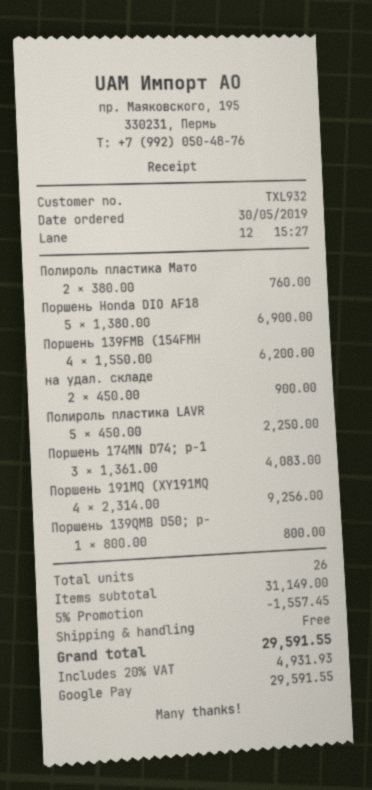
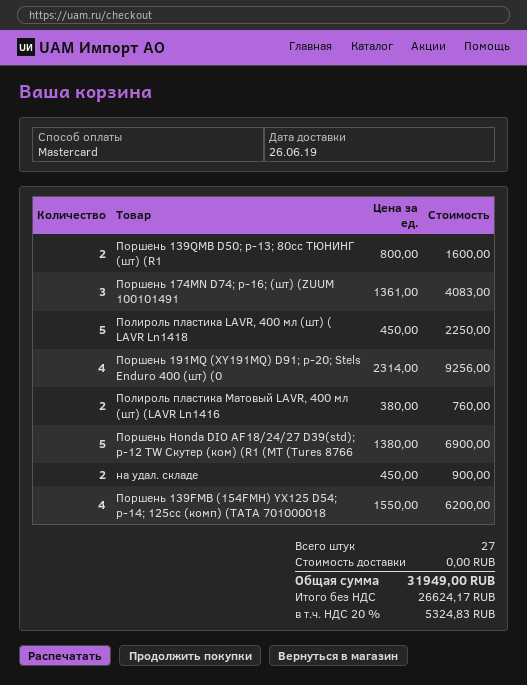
payment method: Google Pay -> Mastercard
Поршень 139QMB D50; p-: 1 x 800.00 = 800.00 -> 2 x 800.00 = 1600.00
total quantity: 26 -> 27
discount: 5% = 1557.45 -> none
tax: 20% = 4931.93 -> 20% = 5324.83
total: 29591.55 -> 31949.00

